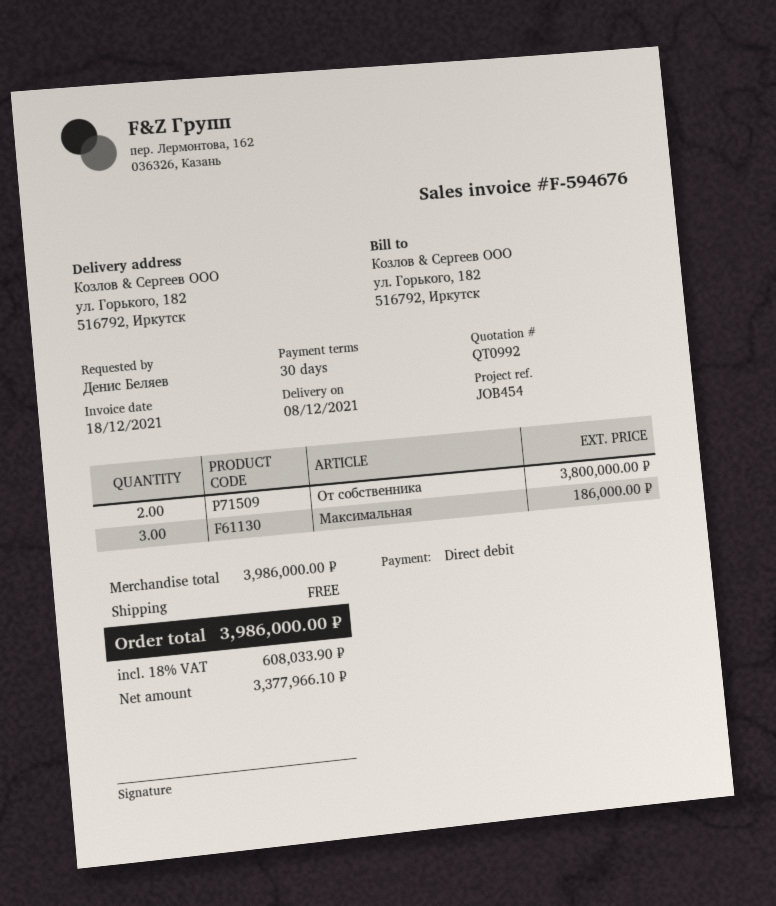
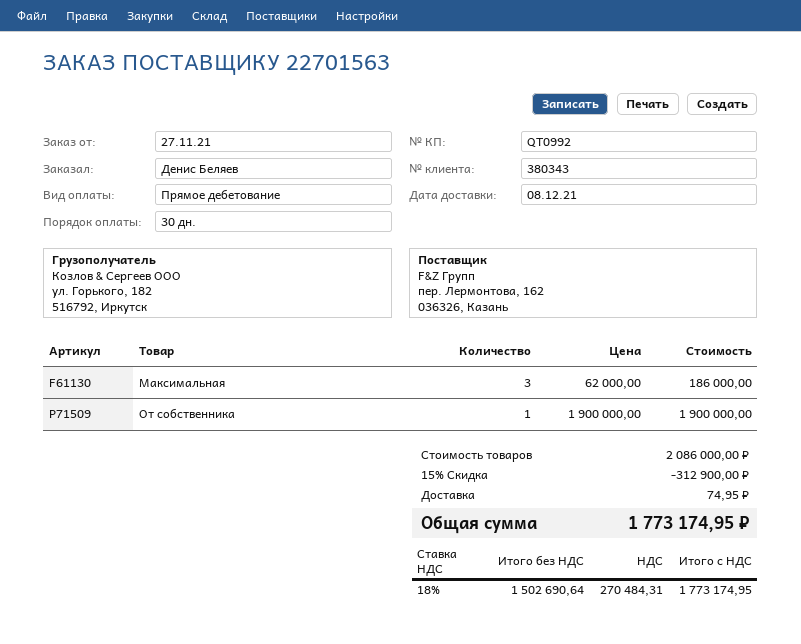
От собственника: 2 for 3800000.00 -> 1 for 1900000.00
subtotal: 3986000.00 -> 2086000.00
discount: none -> 15% = 312900.00
shipping: 0.00 -> 74.95
net: 3377966.10 -> 1502690.64
tax: 18% = 608033.90 -> 18% = 270484.31
total: 3986000.00 -> 1773174.95

